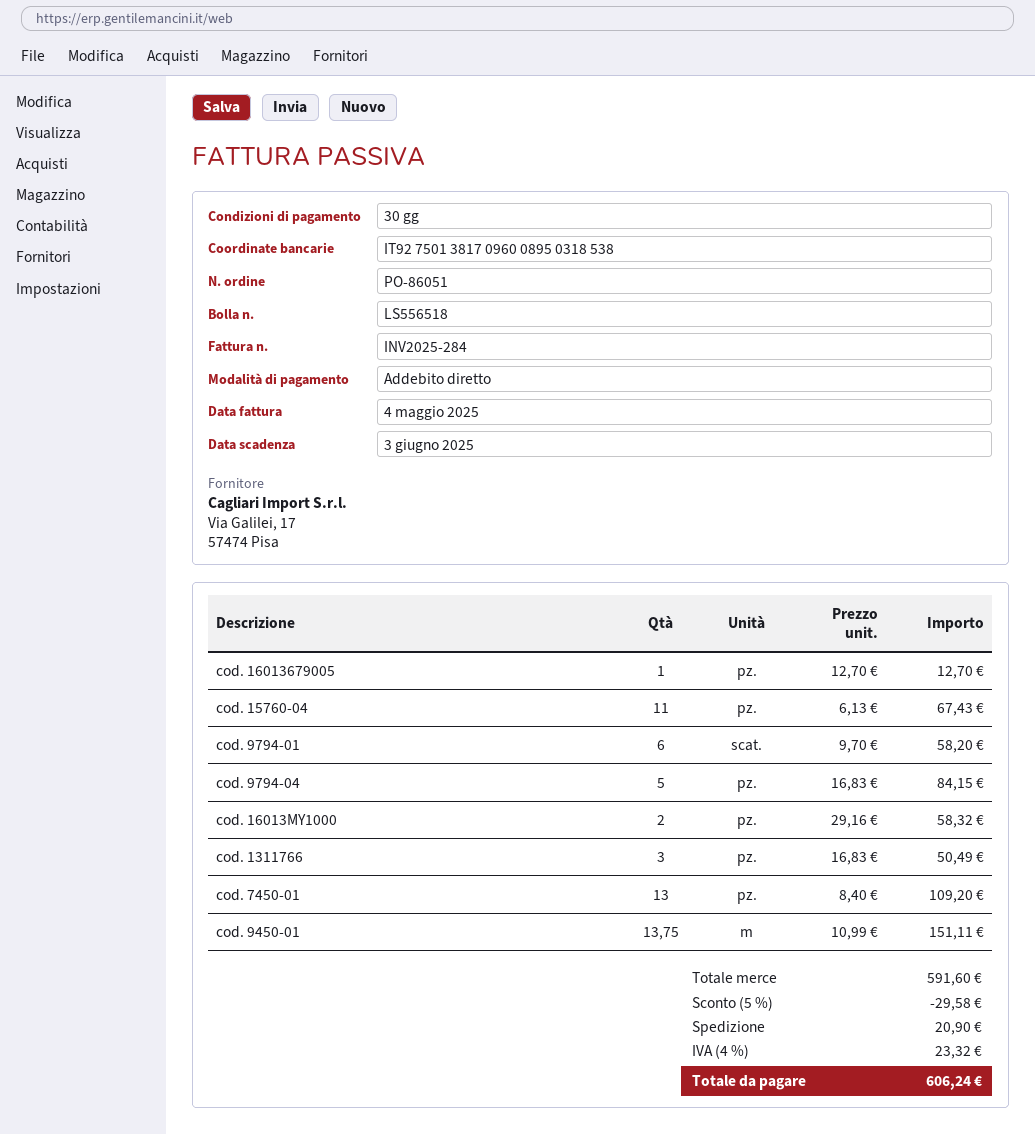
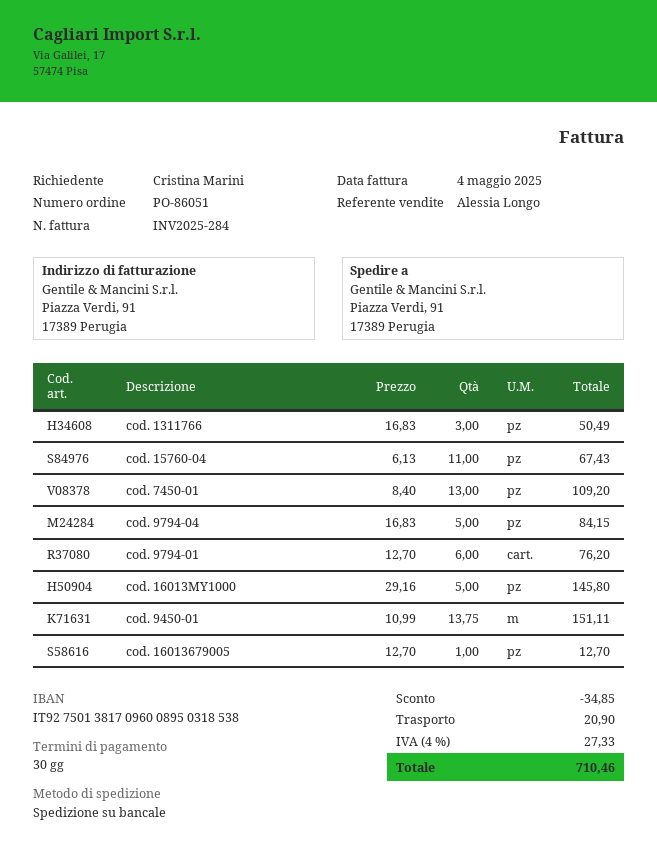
cod. 9794-01: 6 x 9.70 = 58.20 -> 6 x 12.70 = 76.20
cod. 16013MY1000: 2 x 29.16 = 58.32 -> 5 x 29.16 = 145.80
discount: 29.58 -> 34.85
tax: 4% = 23.32 -> 4% = 27.33
total: 606.24 -> 710.46

